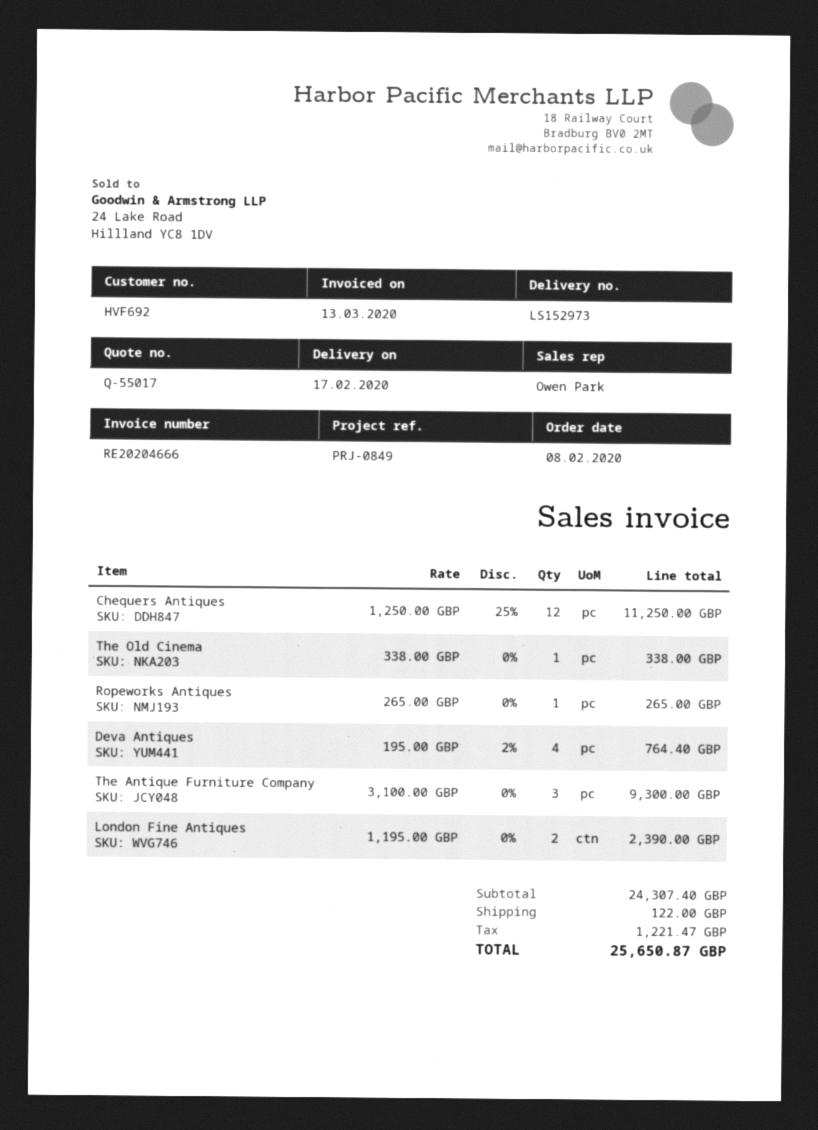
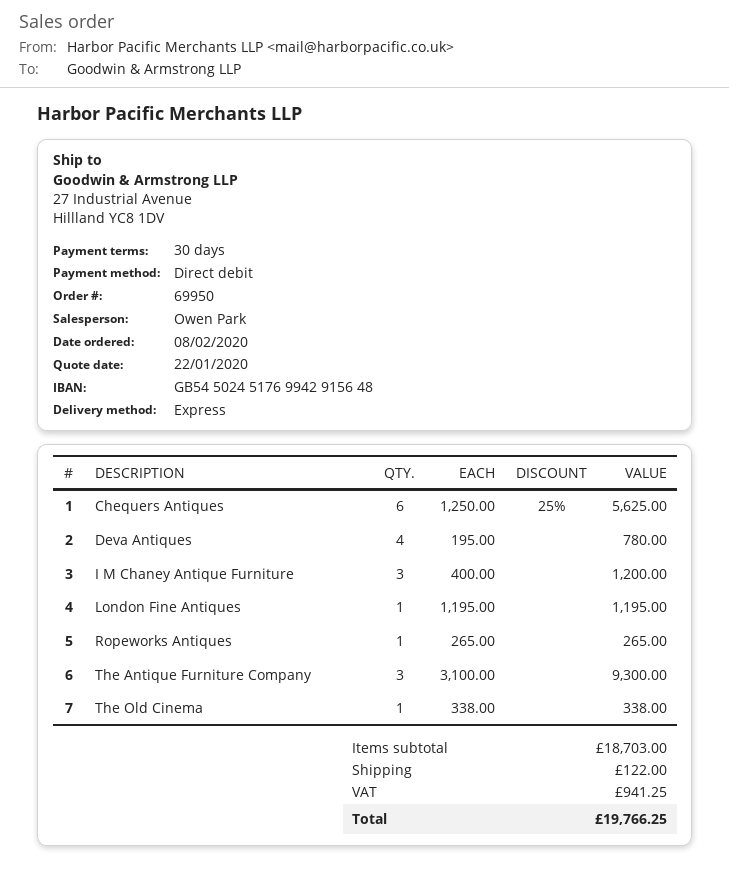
Chequers Antiques: 12 x 1250.00 - 25% = 11250.00 -> 6 x 1250.00 - 25% = 5625.00
Deva Antiques: 4 x 195.00 - 2% = 764.40 -> 4 x 195.00 = 780.00
London Fine Antiques: 2 x 1195.00 = 2390.00 -> 1 x 1195.00 = 1195.00
I M Chaney Antique Furniture: none -> 3 x 400.00 = 1200.00
subtotal: 24307.40 -> 18703.00
tax: 1221.47 -> 941.25
total: 25650.87 -> 19766.25

